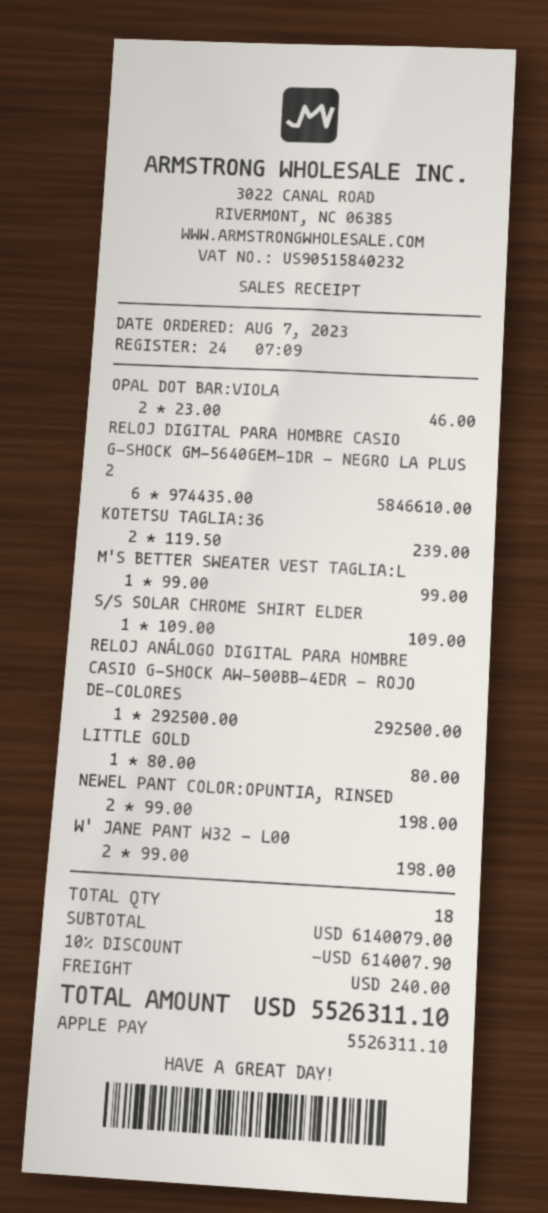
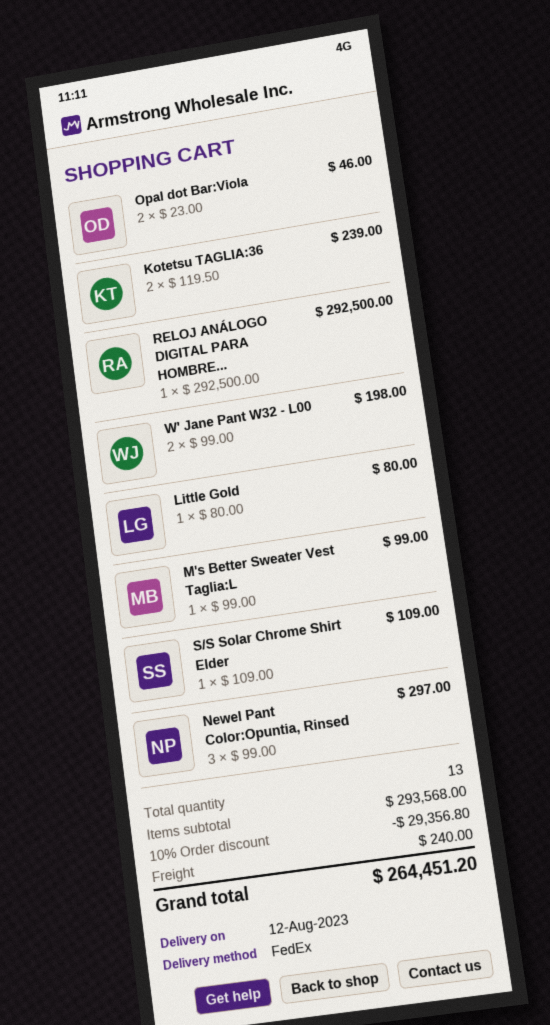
RELOJ DIGITAL PARA HOMBRE CASIO G-SHOCK GM-5640GEM-1DR - NEGRO LA PLUS 2: 6 x 974435.00 = 5846610.00 -> none
NEWEL PANT COLOR:OPUNTIA, RINSED: 2 x 99.00 = 198.00 -> 3 x 99.00 = 297.00
total quantity: 18 -> 13
subtotal: 6140079.00 -> 293568.00
discount: 10% = 614007.90 -> 10% = 29356.80
total: 5526311.10 -> 264451.20

